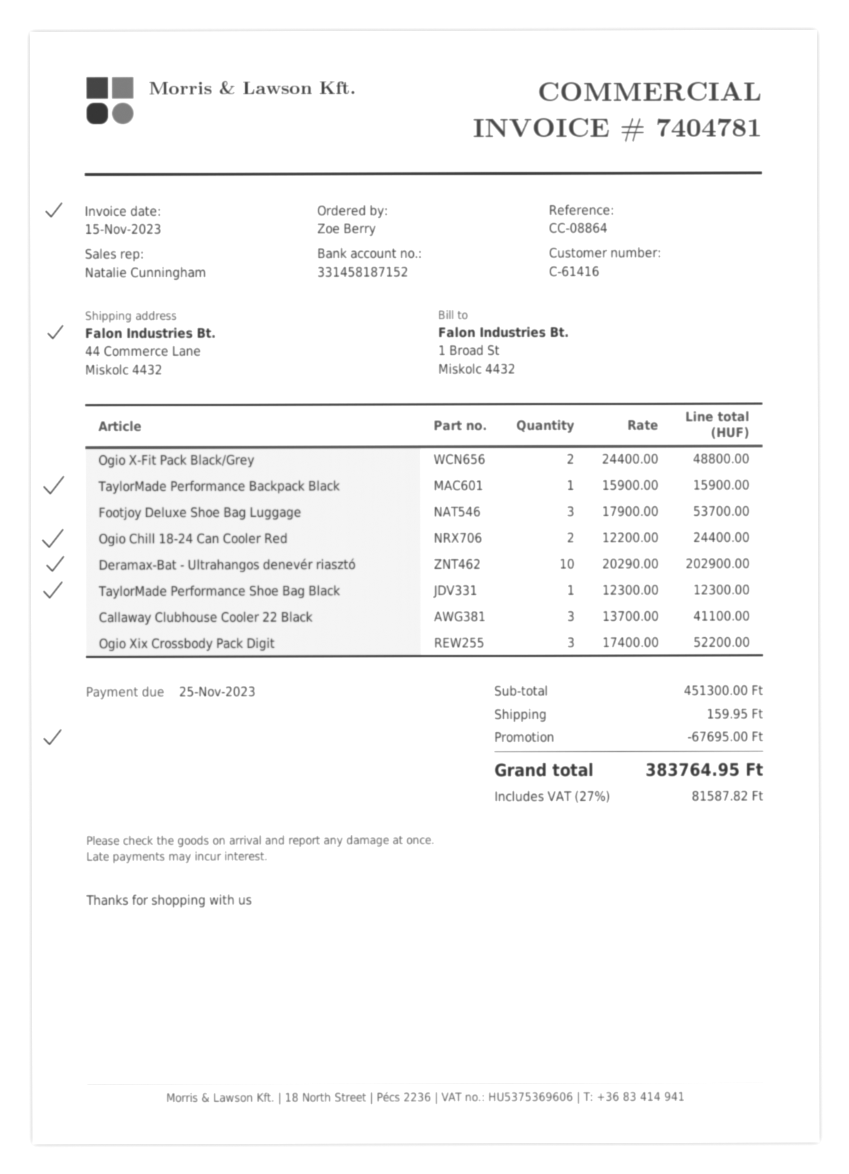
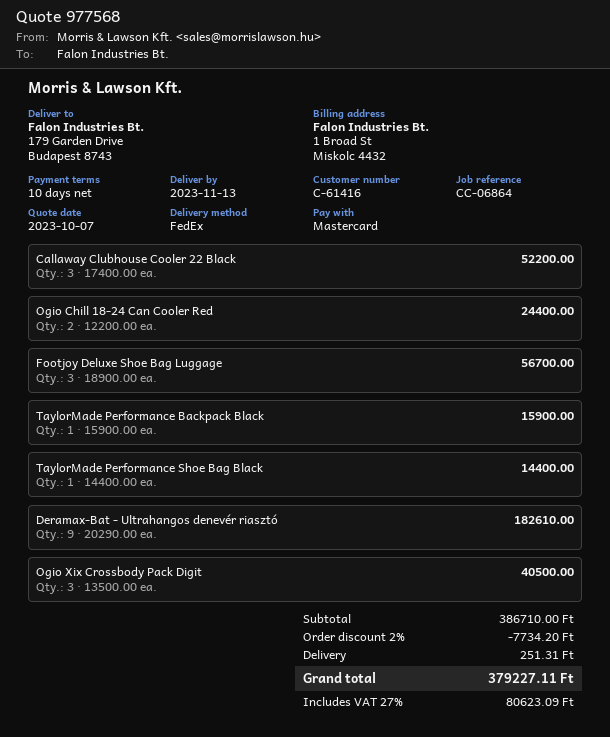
reference: CC-08864 -> CC-06864
ship to: 44 Commerce Lane, Miskolc 4432 -> 179 Garden Drive, Budapest 8743
Ogio X-Fit Pack Black/Grey: 2 x 24400.00 = 48800.00 -> none
Footjoy Deluxe Shoe Bag Luggage: 3 x 17900.00 = 53700.00 -> 3 x 18900.00 = 56700.00
Deramax-Bat - Ultrahangos denevér riasztó: 10 x 20290.00 = 202900.00 -> 9 x 20290.00 = 182610.00
TaylorMade Performance Shoe Bag Black: 1 x 12300.00 = 12300.00 -> 1 x 14400.00 = 14400.00
Callaway Clubhouse Cooler 22 Black: 3 x 13700.00 = 41100.00 -> 3 x 17400.00 = 52200.00
Ogio Xix Crossbody Pack Digit: 3 x 17400.00 = 52200.00 -> 3 x 13500.00 = 40500.00
subtotal: 451300.00 -> 386710.00
discount: 67695.00 -> 7734.20
shipping: 159.95 -> 251.31
tax: 27% = 81587.82 -> 27% = 80623.09
total: 383764.95 -> 379227.11

